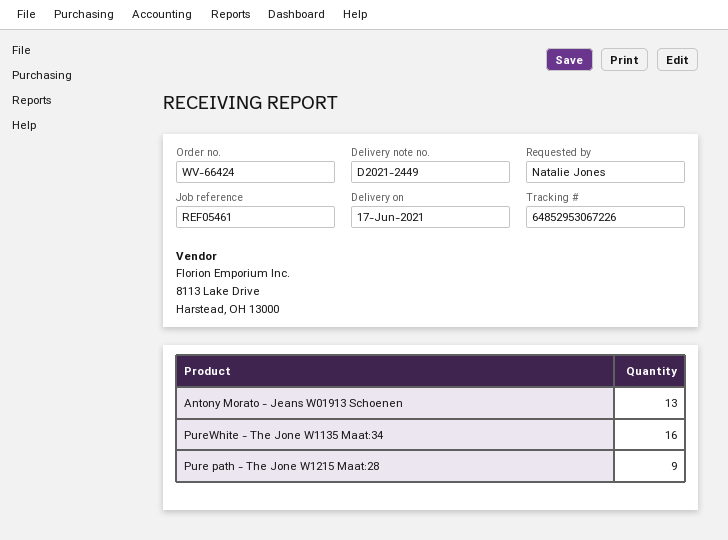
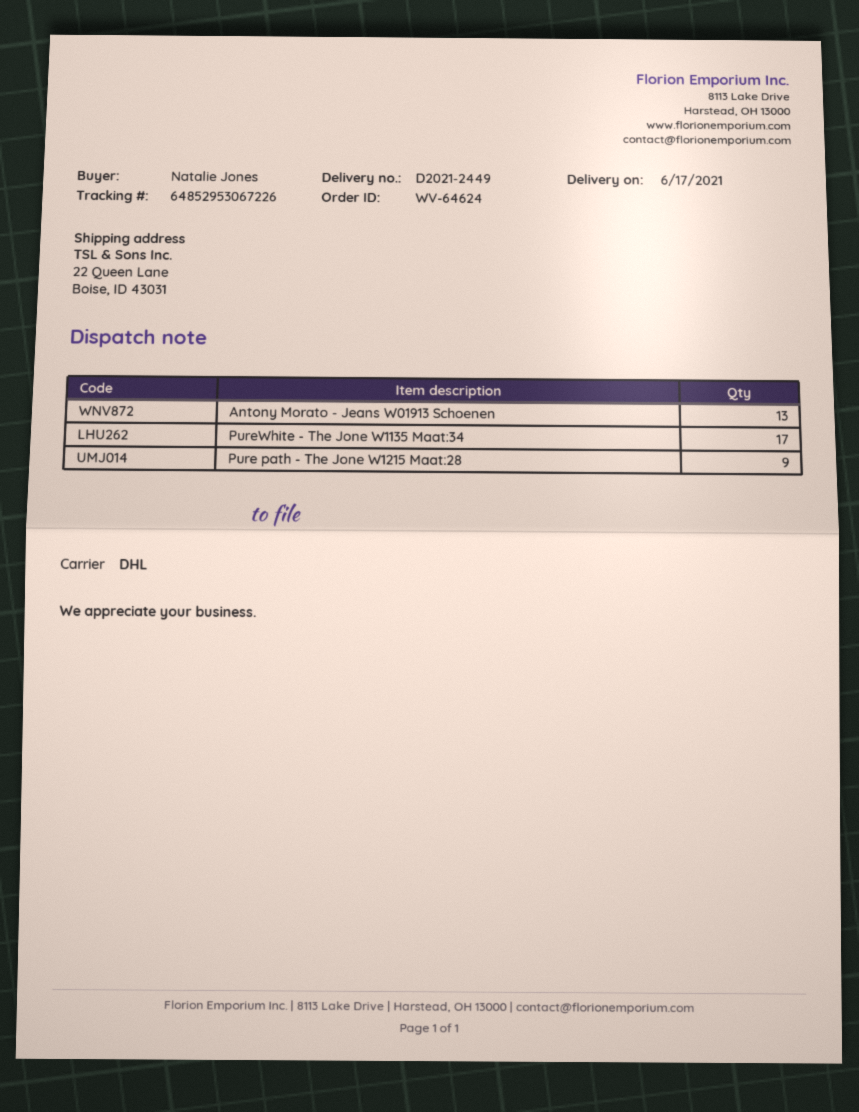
order number: WV-66424 -> WV-64624
PureWhite - The Jone W1135 Maat:34: 16 -> 17

